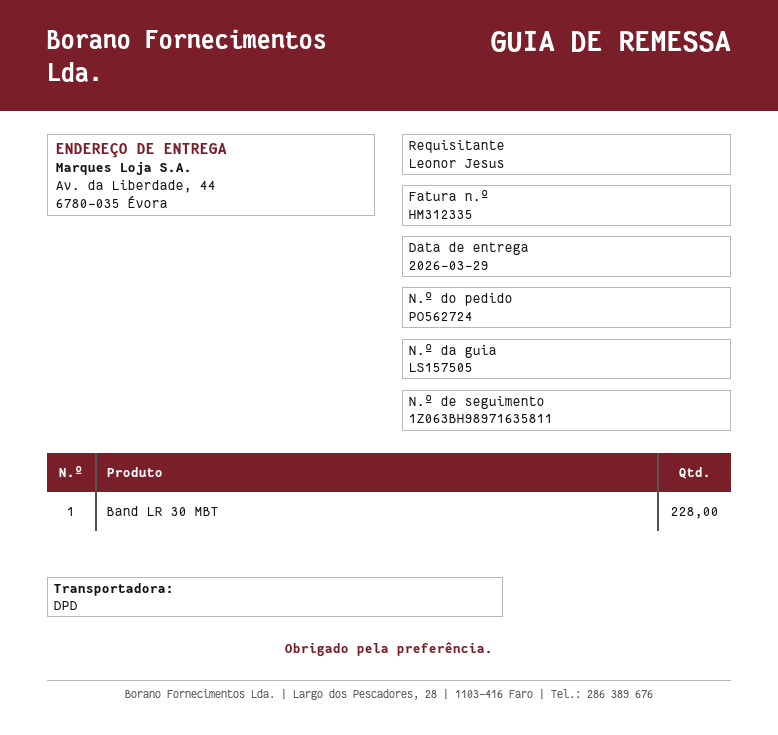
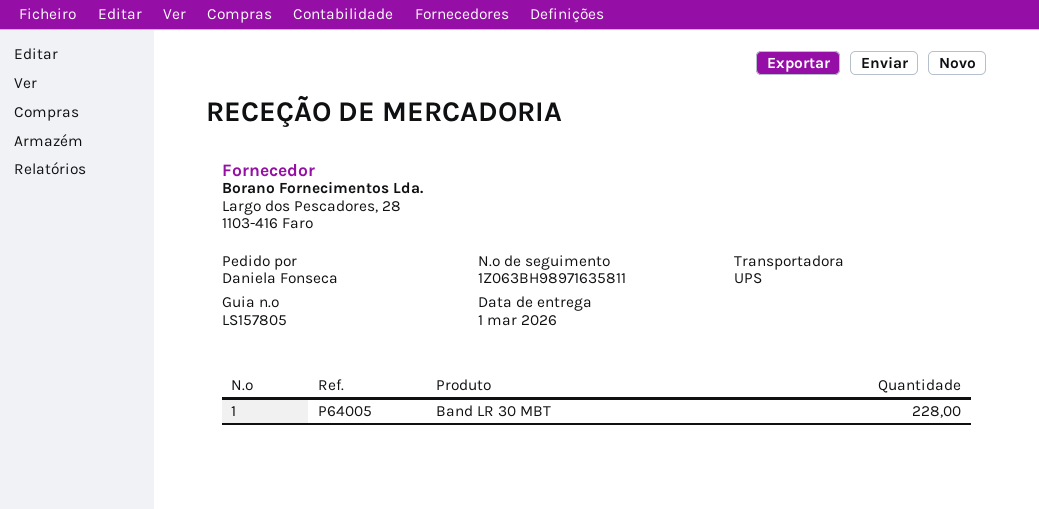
delivery note number: LS157505 -> LS157805
delivery date: 2026-03-29 -> 2026-03-01
ordered by: Leonor Jesus -> Daniela Fonseca
shipping method: DPD -> UPS

